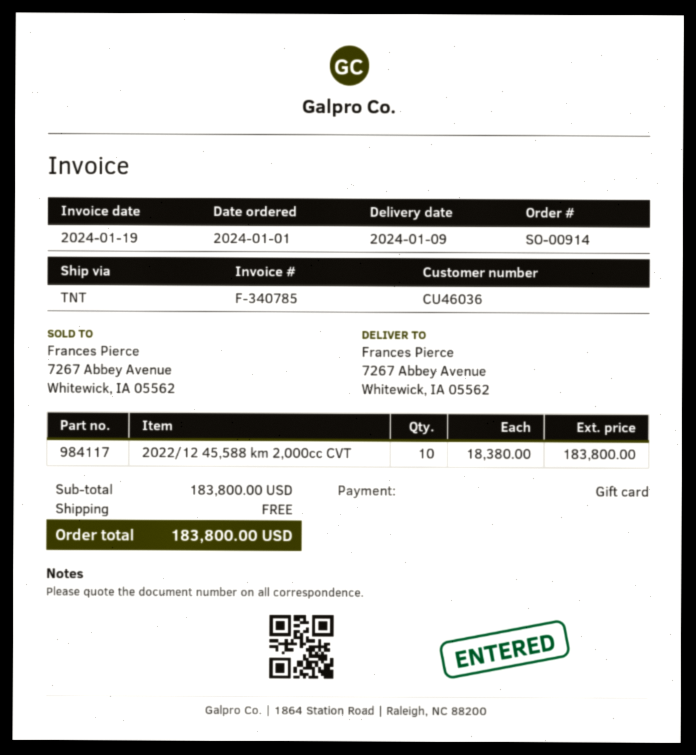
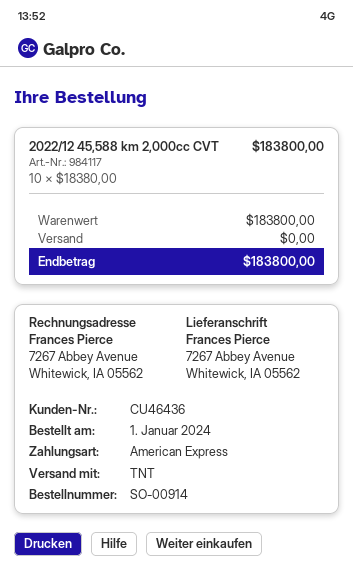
customer number: CU46036 -> CU46436
payment method: gift card -> American Express

